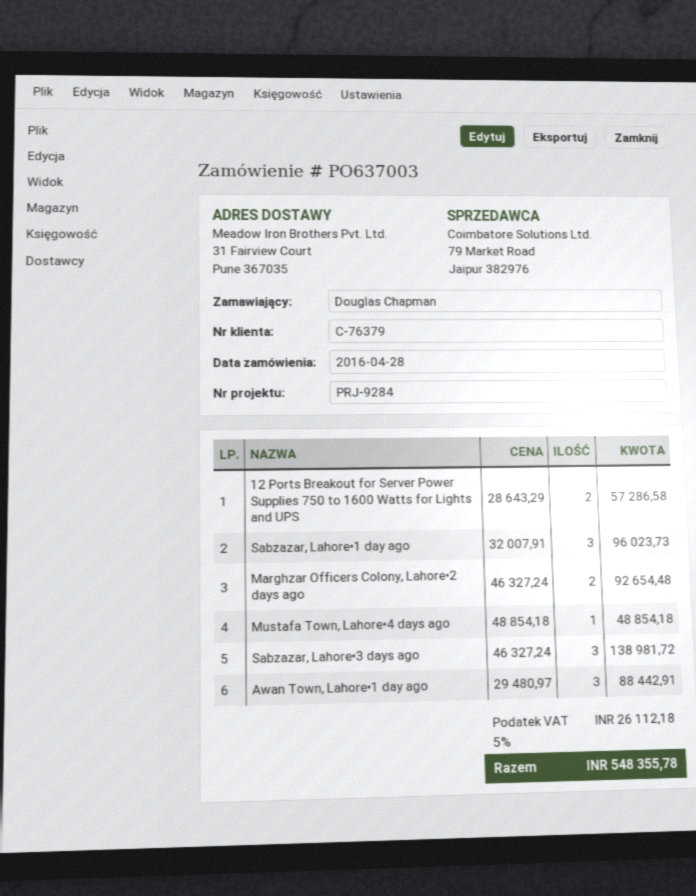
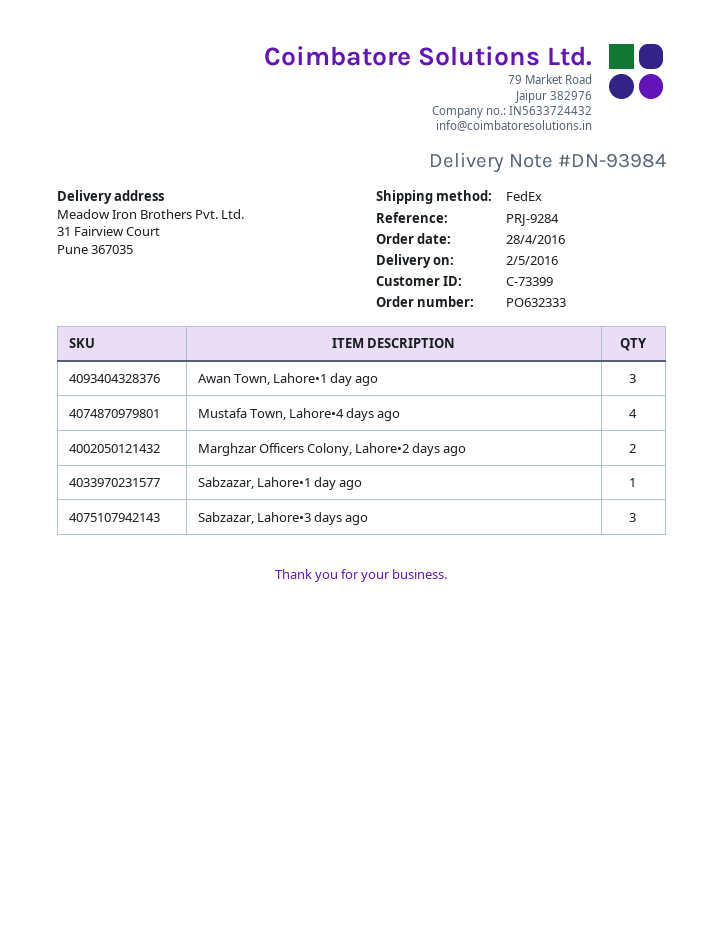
order number: PO637003 -> PO632333
customer number: C-76379 -> C-73399
12 Ports Breakout for Server Power Supplies 750 to 1600 Watts for Lights and UPS: 2 -> none
Sabzazar, Lahore•1 day ago: 3 -> 1
Mustafa Town, Lahore•4 days ago: 1 -> 4

